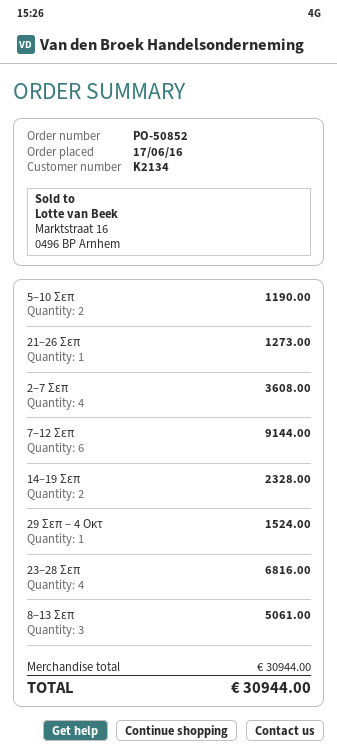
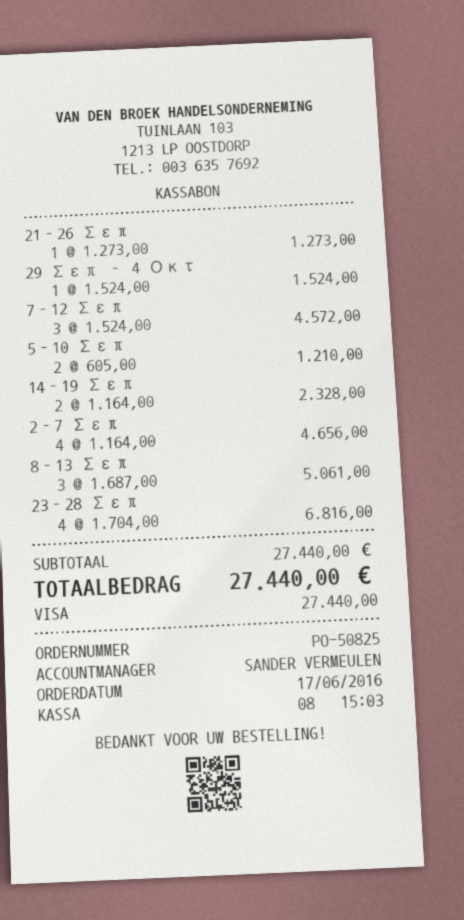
order number: PO-50852 -> PO-50825
5–10 Σεπ: 2 for 1190.00 -> 2 for 1210.00
2–7 Σεπ: 4 for 3608.00 -> 4 for 4656.00
7–12 Σεπ: 6 for 9144.00 -> 3 for 4572.00
subtotal: 30944.00 -> 27440.00
total: 30944.00 -> 27440.00

